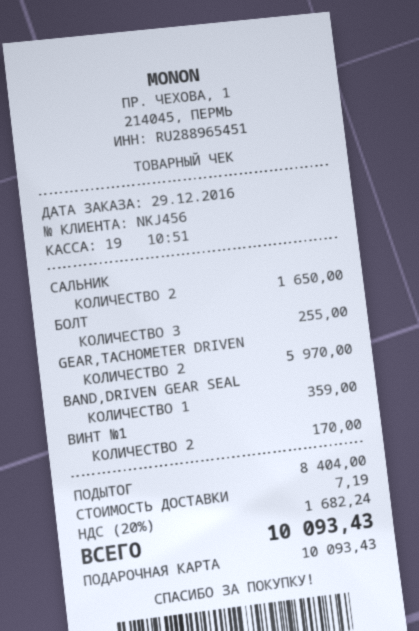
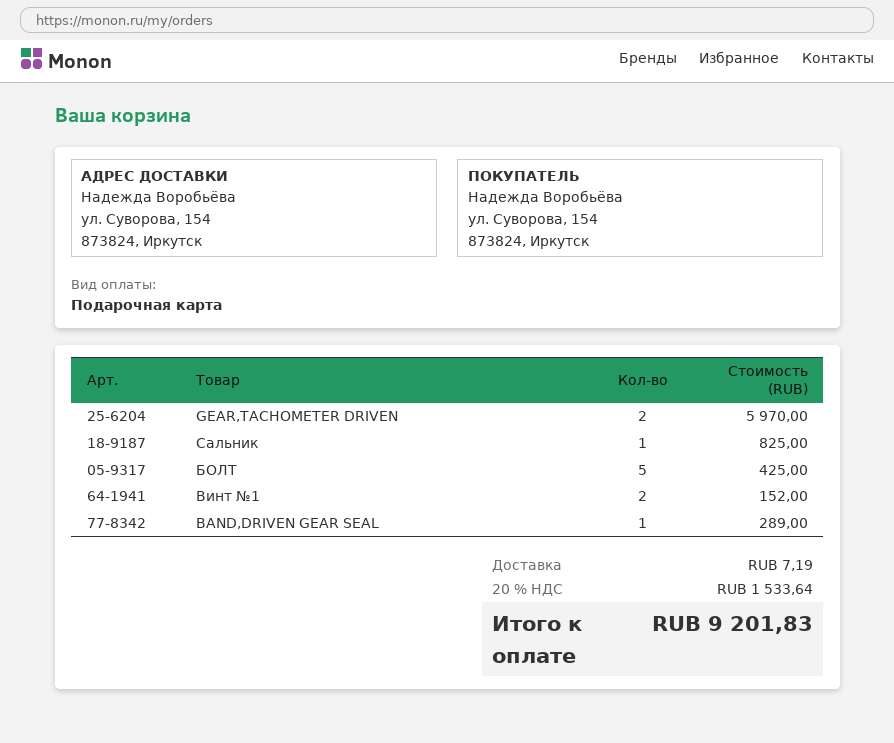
САЛЬНИК: 2 for 1650.00 -> 1 for 825.00
БОЛТ: 3 for 255.00 -> 5 for 425.00
BAND,DRIVEN GEAR SEAL: 1 for 359.00 -> 1 for 289.00
ВИНТ №1: 2 for 170.00 -> 2 for 152.00
tax: 20% = 1682.24 -> 20% = 1533.64
total: 10093.43 -> 9201.83

